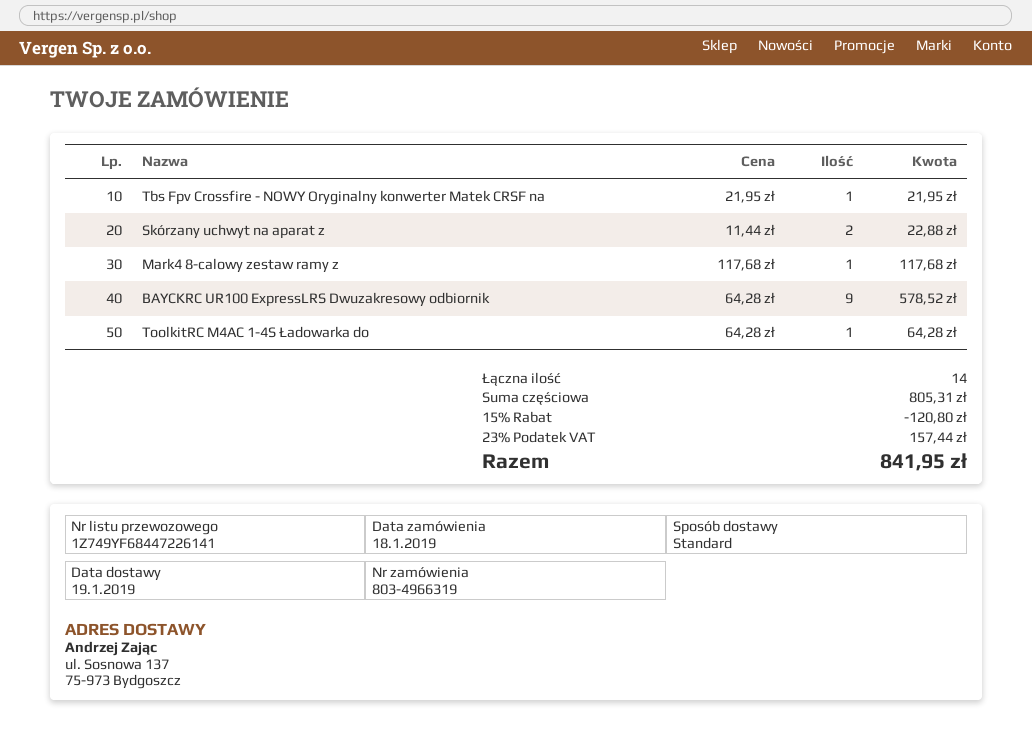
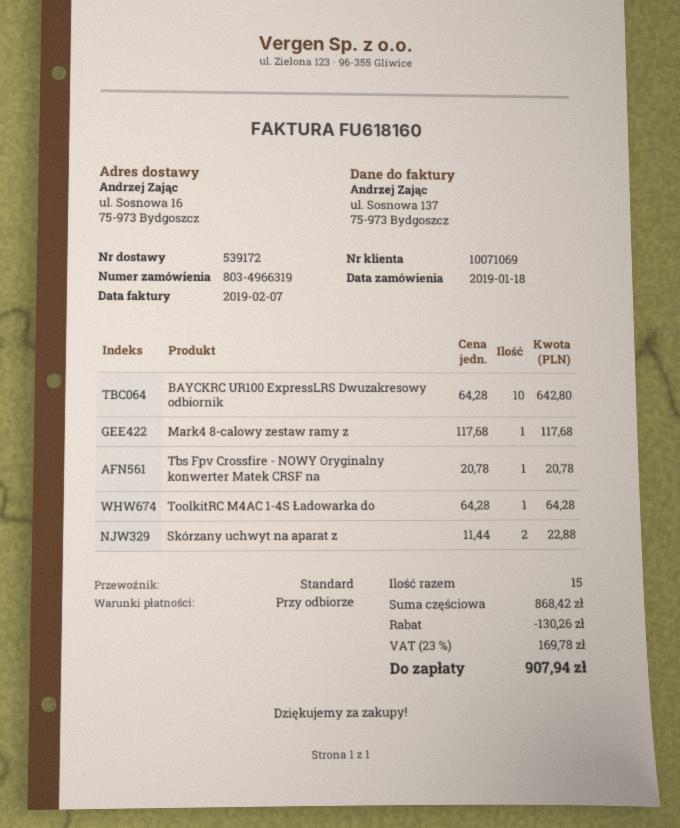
ship to: ul. Sosnowa 137, 75-973 Bydgoszcz -> ul. Sosnowa 16, 75-973 Bydgoszcz
Tbs Fpv Crossfire - NOWY Oryginalny konwerter Matek CRSF na: 1 x 21.95 = 21.95 -> 1 x 20.78 = 20.78
BAYCKRC UR100 ExpressLRS Dwuzakresowy odbiornik: 9 x 64.28 = 578.52 -> 10 x 64.28 = 642.80
total quantity: 14 -> 15
subtotal: 805.31 -> 868.42
discount: 120.80 -> 130.26
tax: 23% = 157.44 -> 23% = 169.78
total: 841.95 -> 907.94

